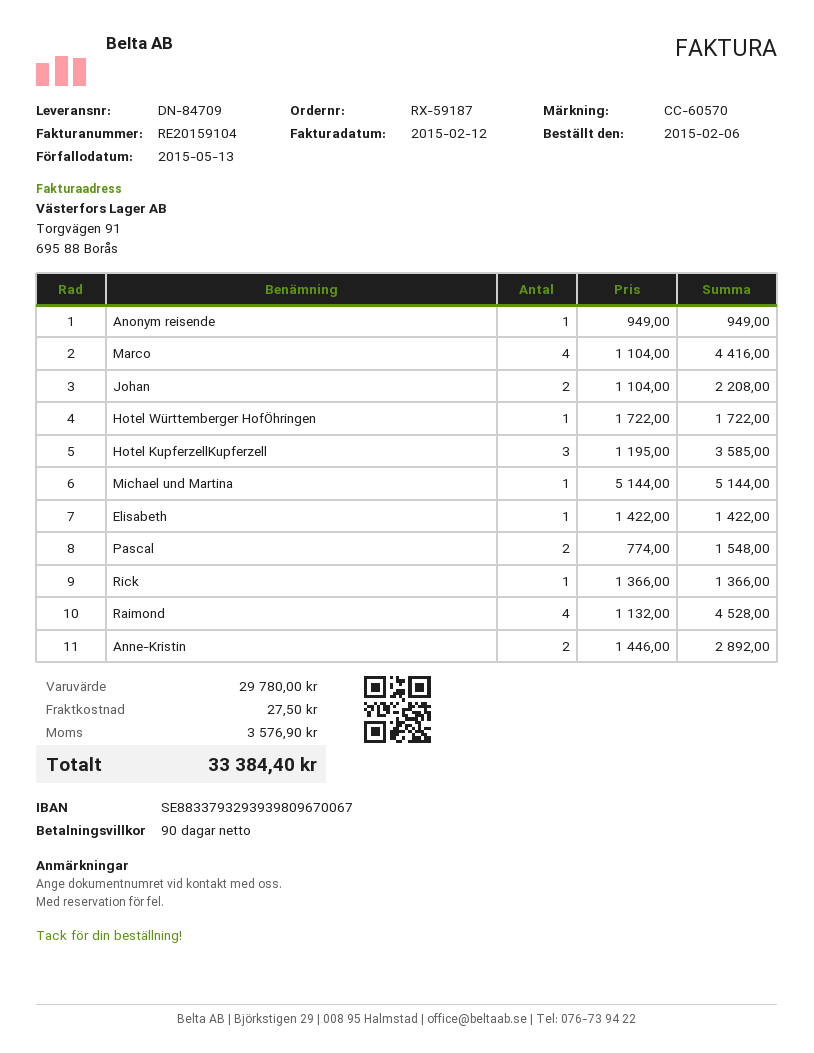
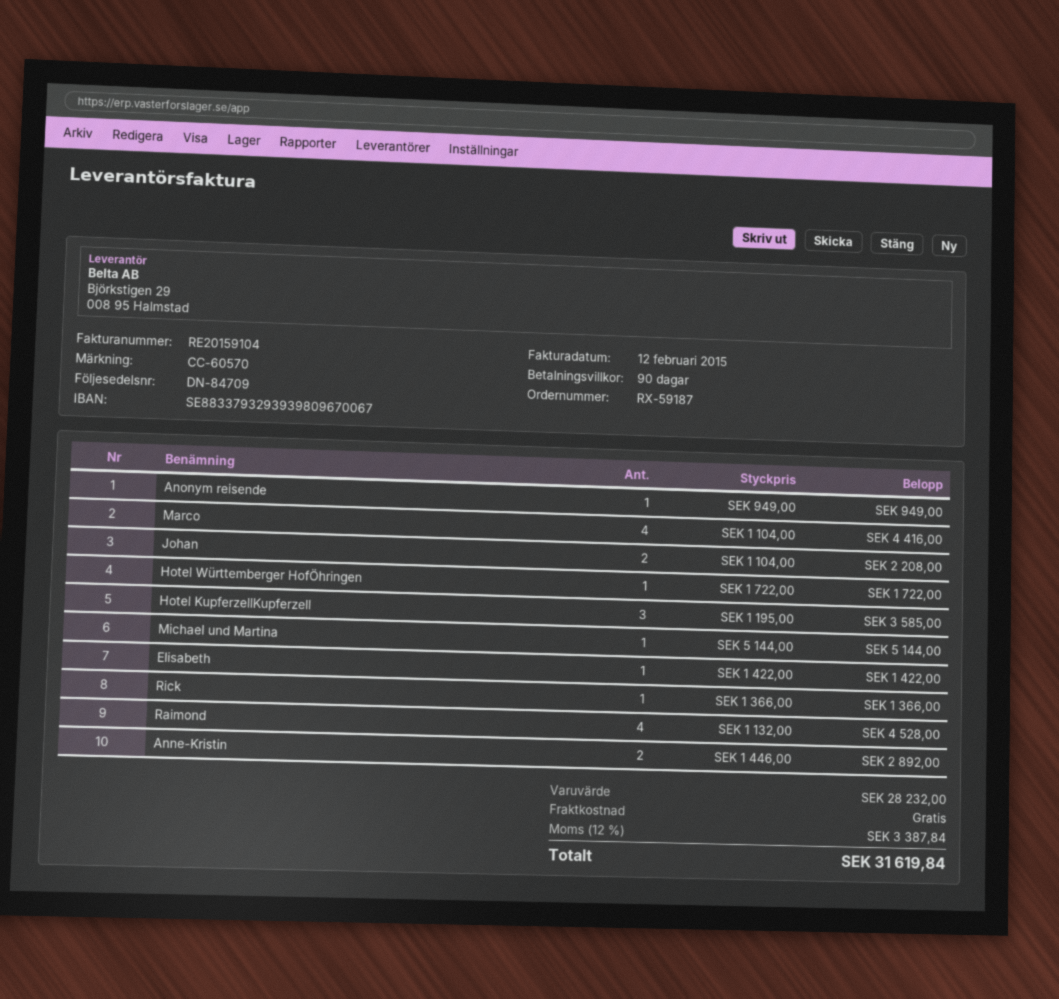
Pascal: 2 x 774.00 = 1548.00 -> none
subtotal: 29780.00 -> 28232.00
shipping: 27.50 -> 0.00
tax: 3576.90 -> 3387.84
total: 33384.40 -> 31619.84

